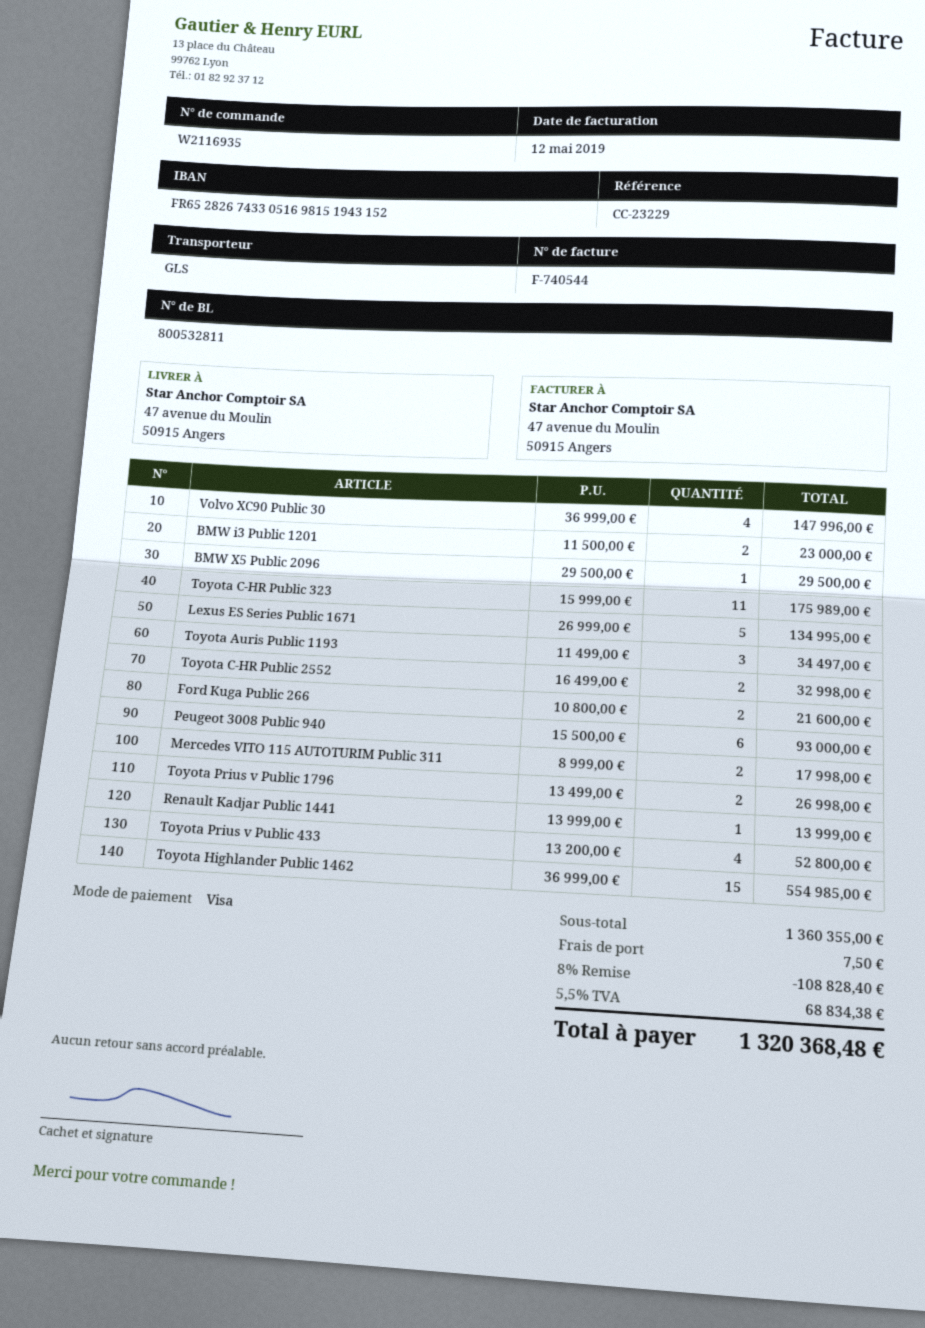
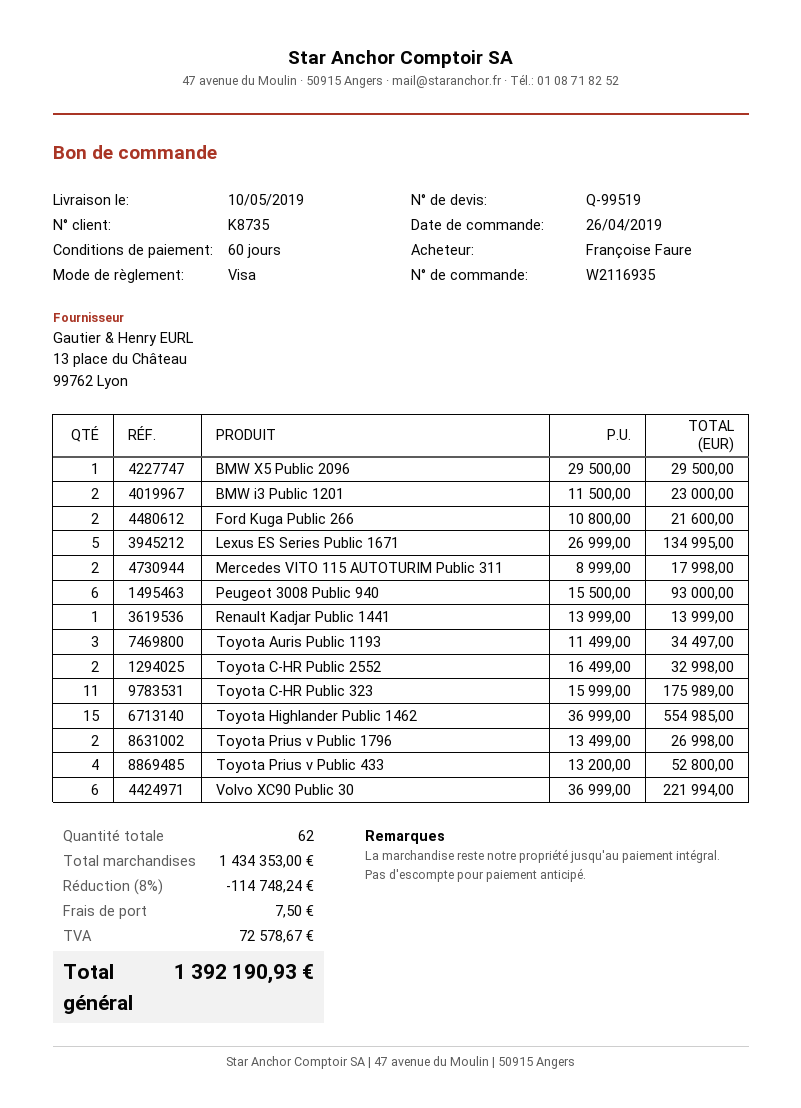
Volvo XC90 Public 30: 4 x 36999.00 = 147996.00 -> 6 x 36999.00 = 221994.00
subtotal: 1360355.00 -> 1434353.00
discount: 8% = 108828.40 -> 8% = 114748.24
tax: 68834.38 -> 72578.67
total: 1320368.48 -> 1392190.93

